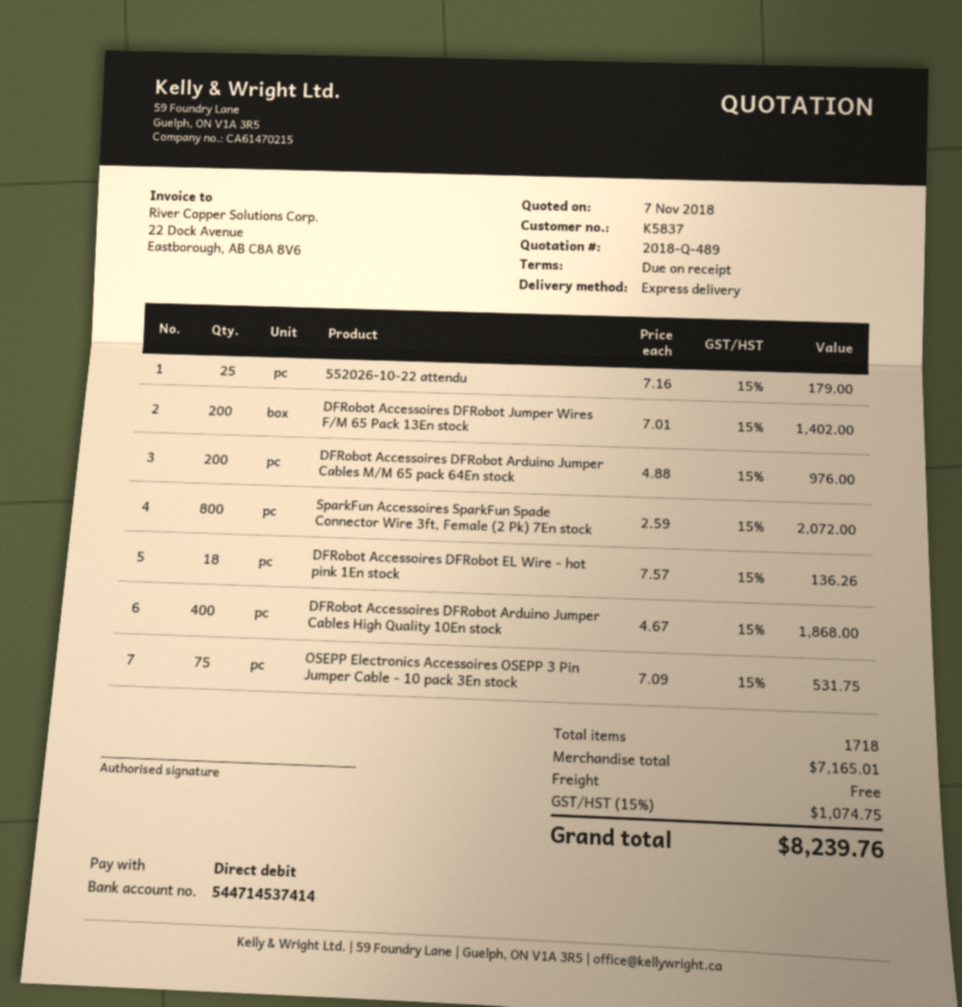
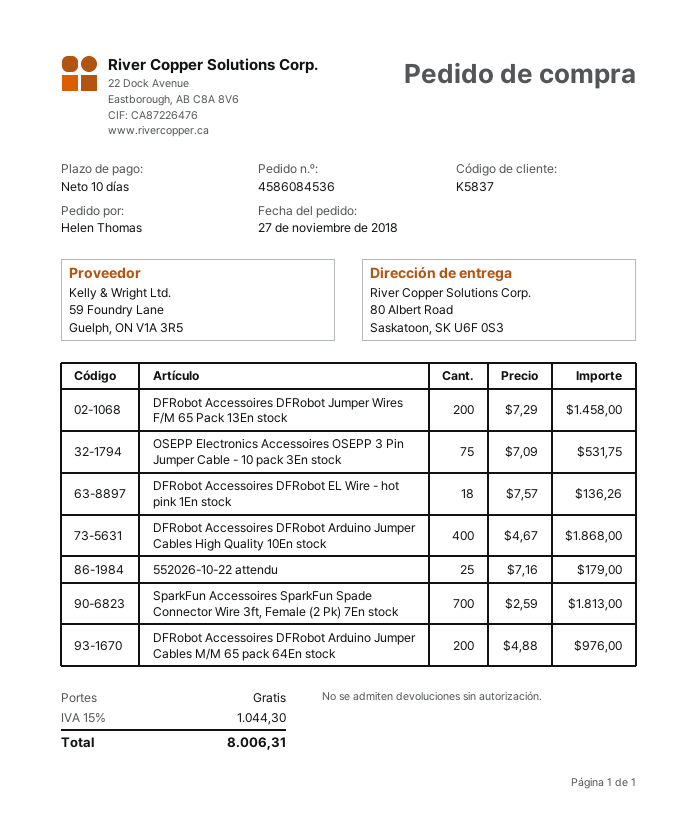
payment terms: on receipt -> 10 days
DFRobot Accessoires DFRobot Jumper Wires F/M 65 Pack 13En stock: 200 x 7.01 = 1402.00 -> 200 x 7.29 = 1458.00
SparkFun Accessoires SparkFun Spade Connector Wire 3ft, Female (2 Pk) 7En stock: 800 x 2.59 = 2072.00 -> 700 x 2.59 = 1813.00
tax: 15% = 1074.75 -> 15% = 1044.30
total: 8239.76 -> 8006.31

